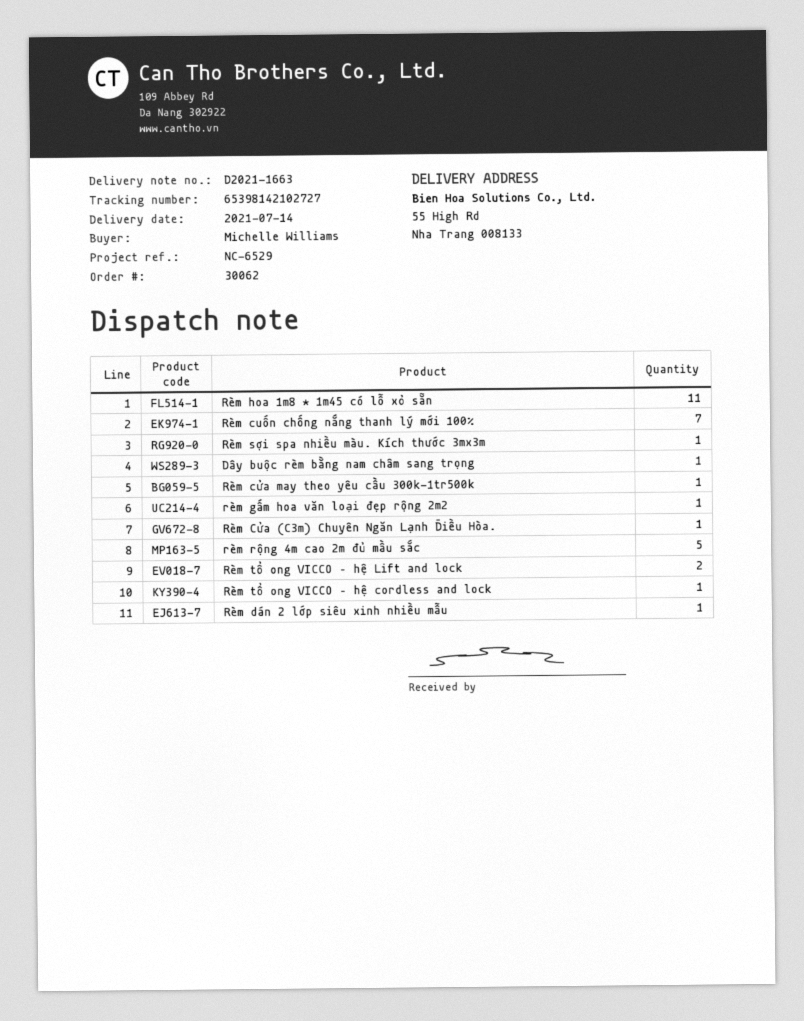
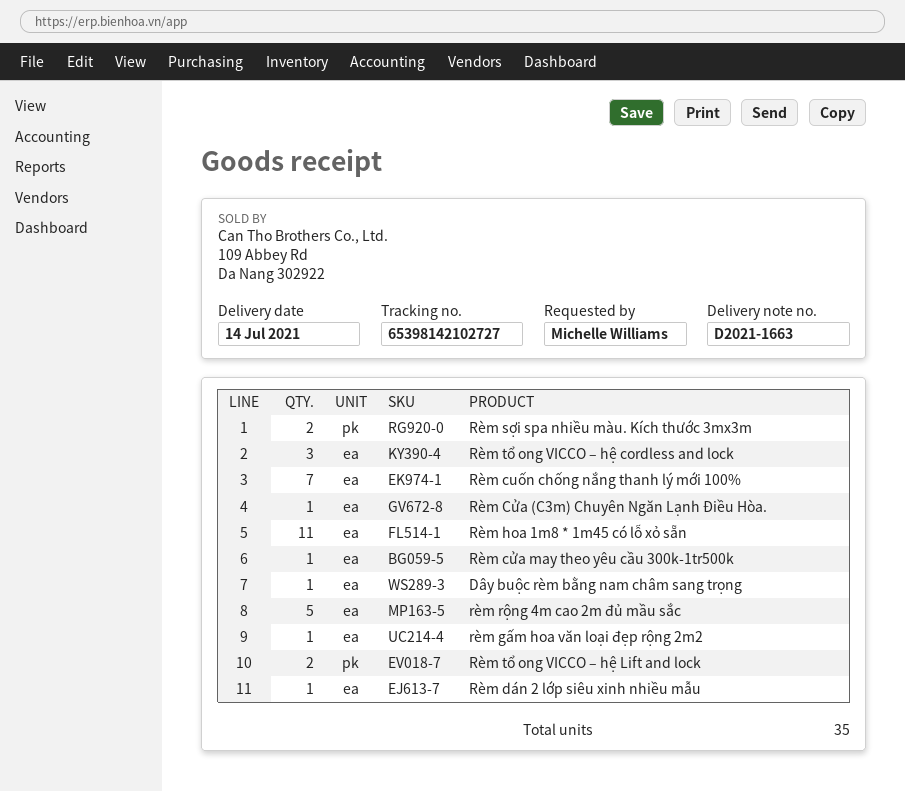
Rèm sợi spa nhiều màu. Kích thước 3mx3m: 1 -> 2
Rèm tổ ong VICCO – hệ cordless and lock: 1 -> 3

